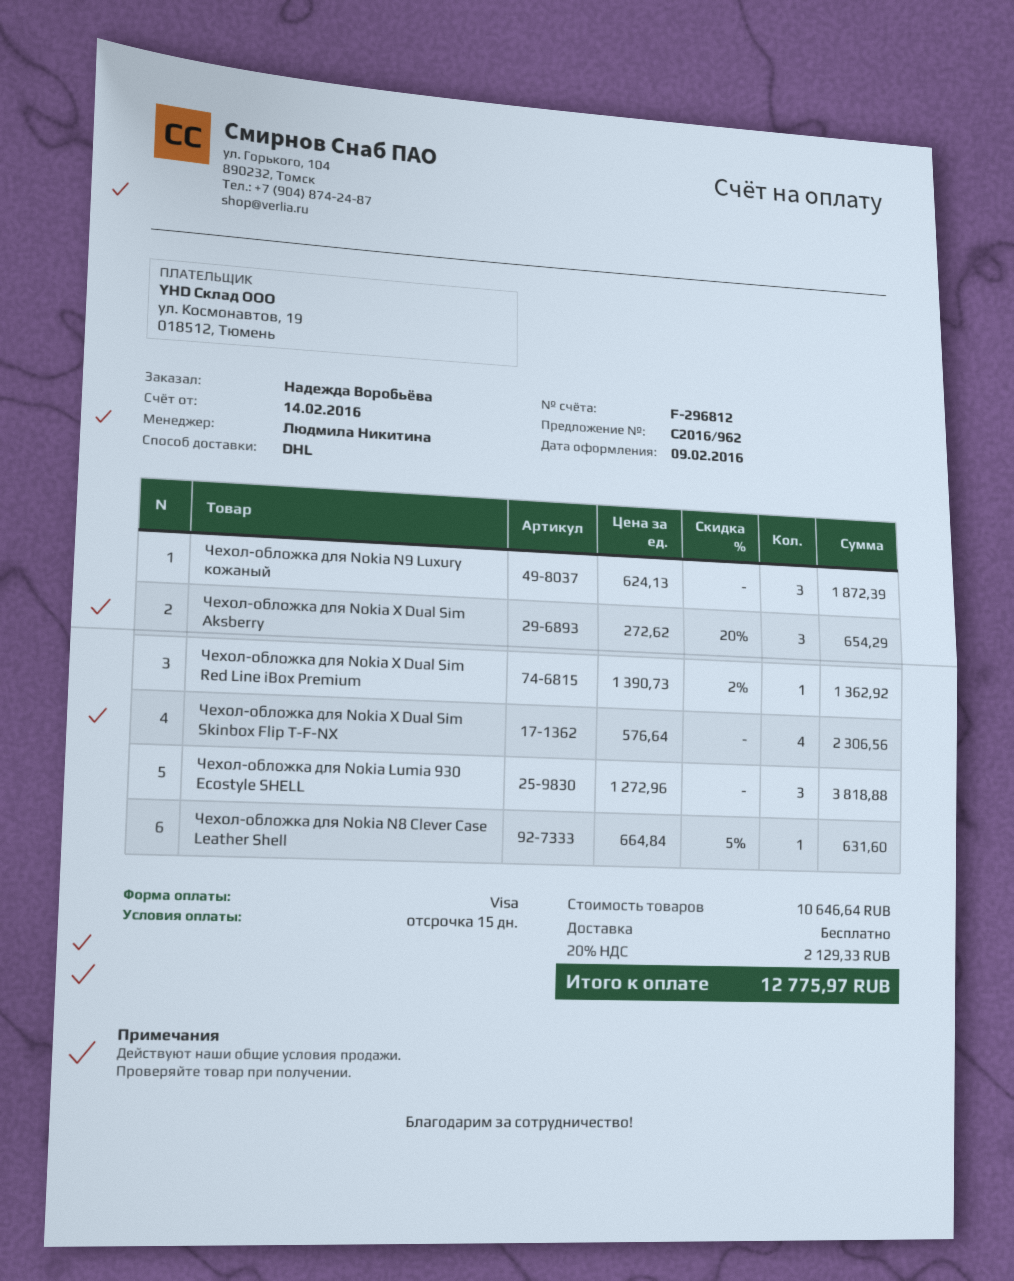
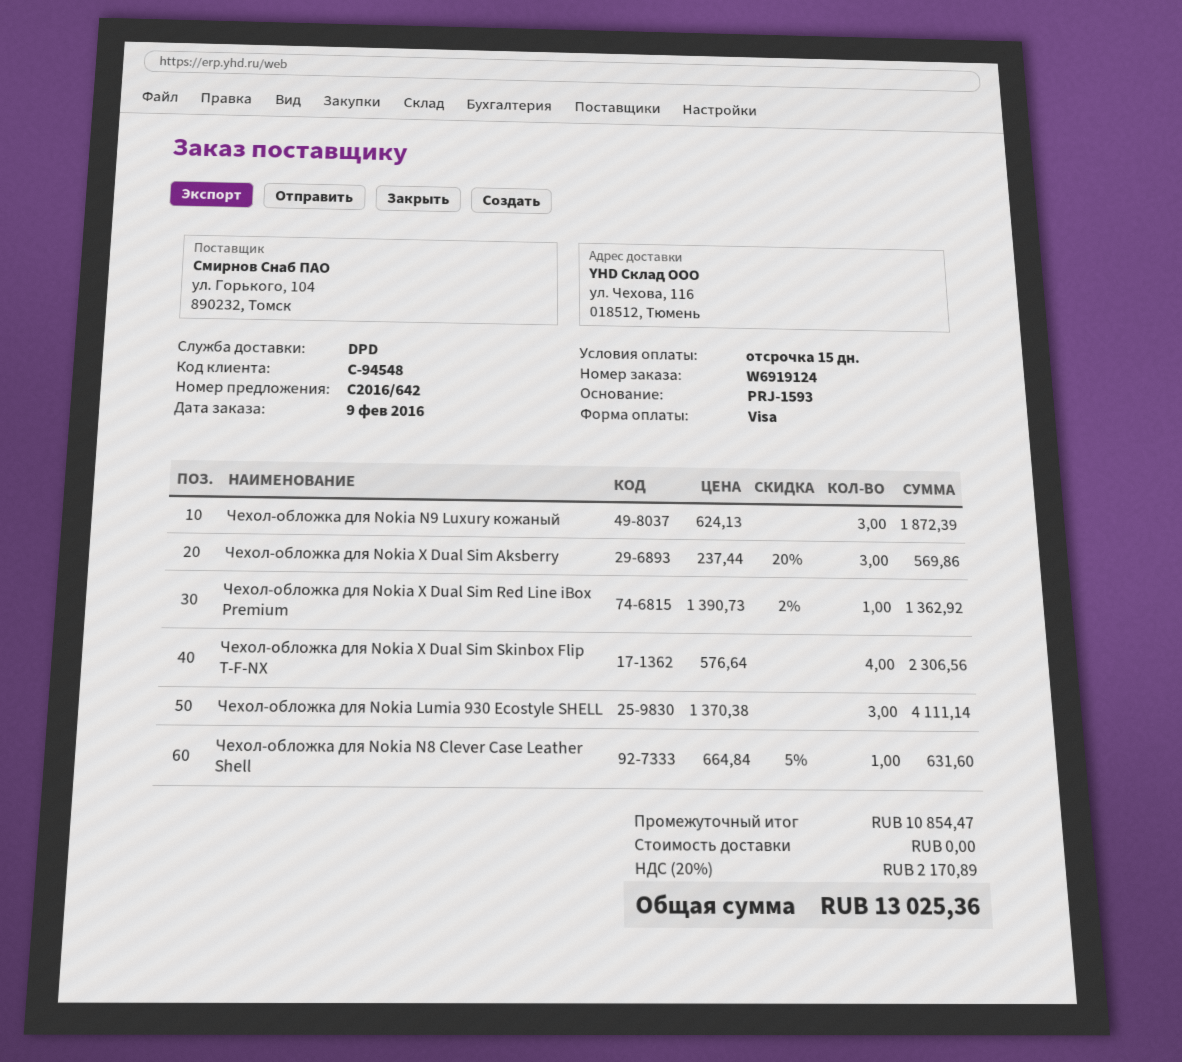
quote number: C2016/962 -> C2016/642
shipping method: DHL -> DPD
Чехол-обложка для Nokia X Dual Sim Aksberry: 3 x 272.62 - 20% = 654.29 -> 3 x 237.44 - 20% = 569.86
Чехол-обложка для Nokia Lumia 930 Ecostyle SHELL: 3 x 1272.96 = 3818.88 -> 3 x 1370.38 = 4111.14
subtotal: 10646.64 -> 10854.47
tax: 20% = 2129.33 -> 20% = 2170.89
total: 12775.97 -> 13025.36

